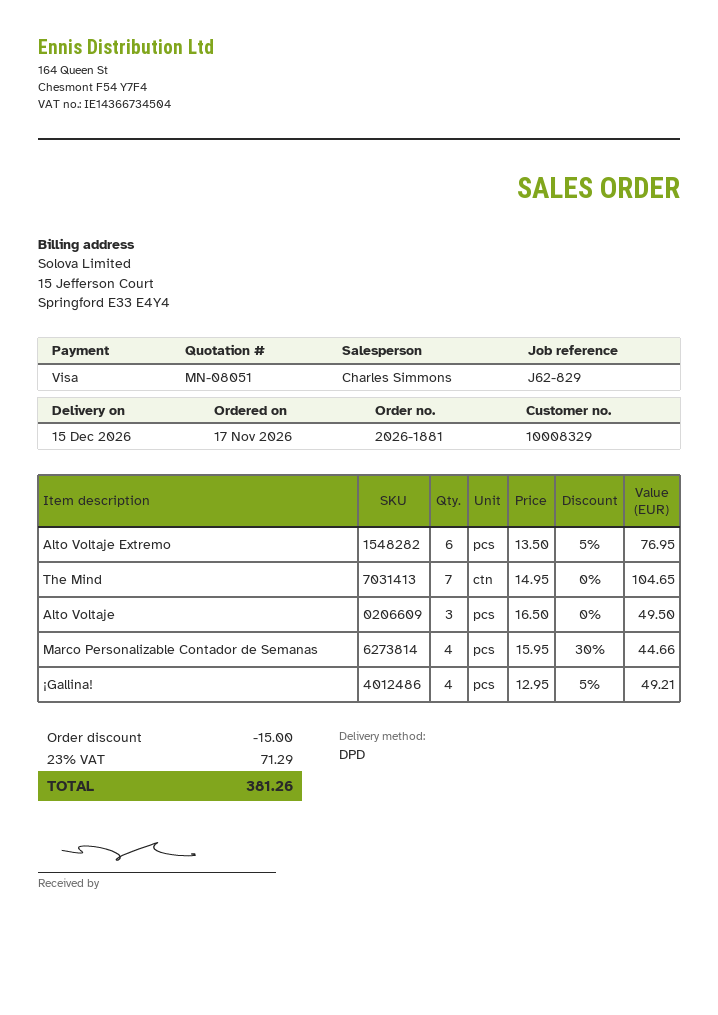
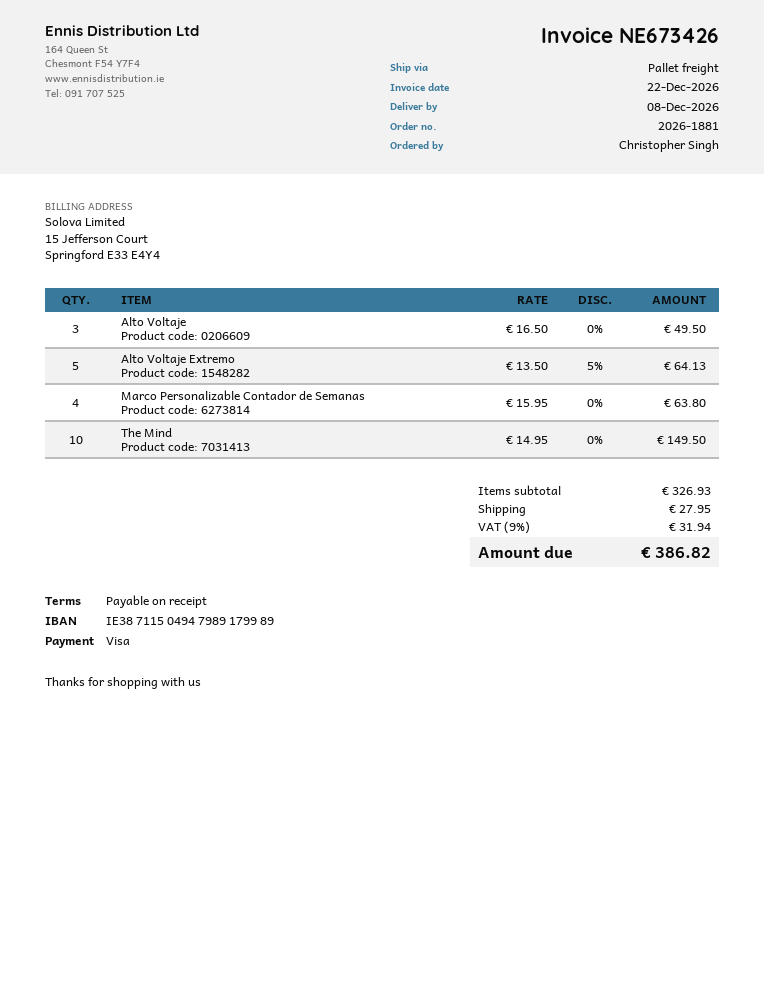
delivery date: 2026-12-15 -> 2026-12-08
shipping method: DPD -> pallet freight
Alto Voltaje Extremo: 6 x 13.50 - 5% = 76.95 -> 5 x 13.50 - 5% = 64.13
The Mind: 7 x 14.95 = 104.65 -> 10 x 14.95 = 149.50
Marco Personalizable Contador de Semanas: 4 x 15.95 - 30% = 44.66 -> 4 x 15.95 = 63.80
¡Gallina!: 4 x 12.95 - 5% = 49.21 -> none
discount: 15.00 -> none
shipping: none -> 27.95
tax: 23% = 71.29 -> 9% = 31.94
total: 381.26 -> 386.82

